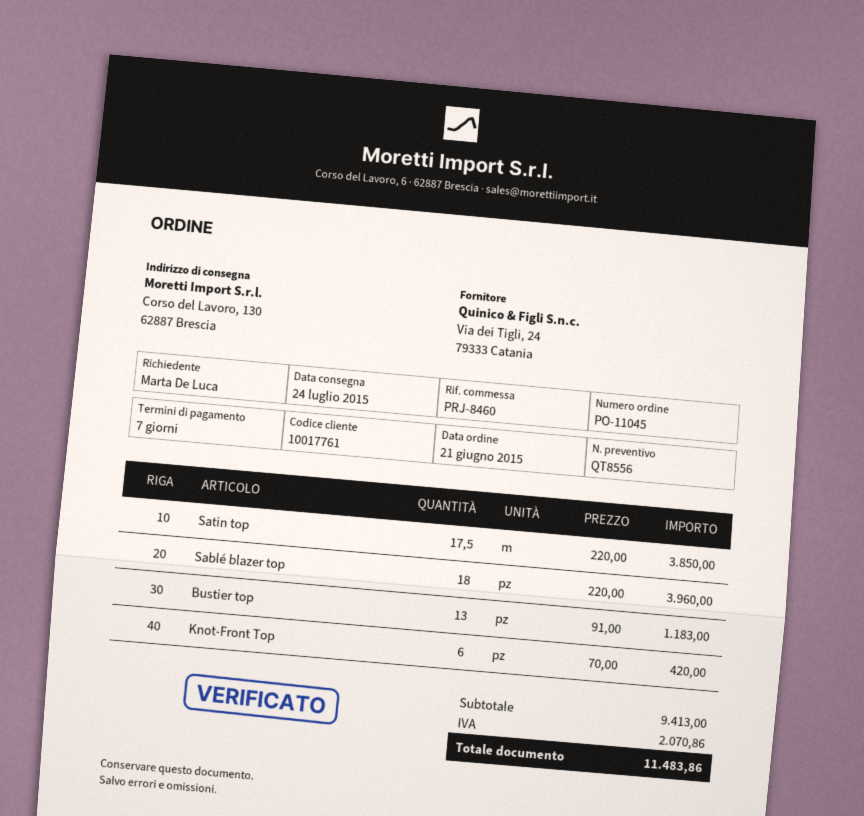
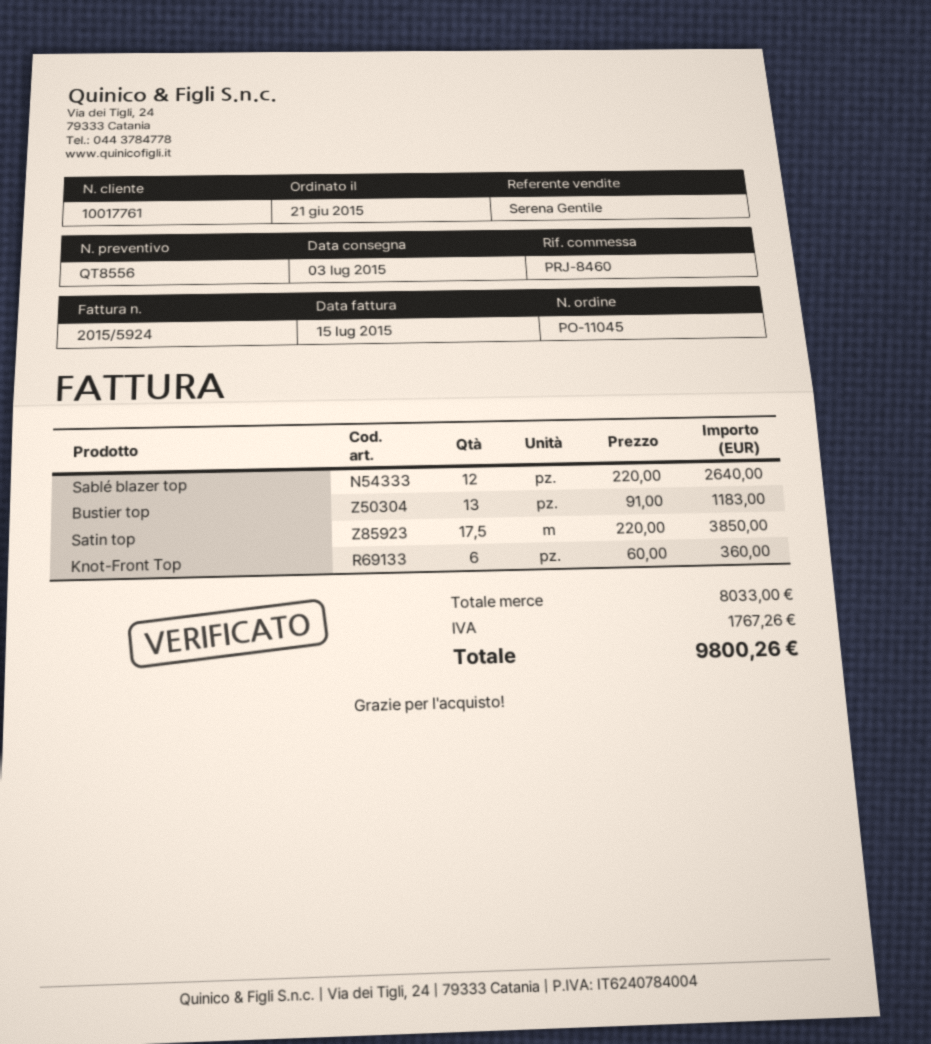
delivery date: 2015-07-24 -> 2015-07-03
Sablé blazer top: 18 x 220.00 = 3960.00 -> 12 x 220.00 = 2640.00
Knot-Front Top: 6 x 70.00 = 420.00 -> 6 x 60.00 = 360.00
subtotal: 9413.00 -> 8033.00
tax: 2070.86 -> 1767.26
total: 11483.86 -> 9800.26

